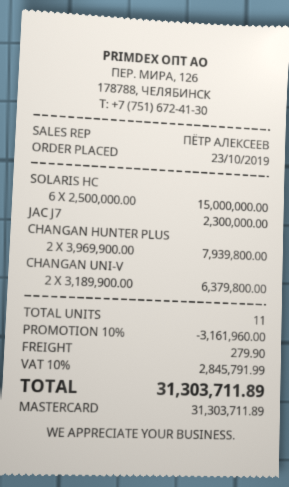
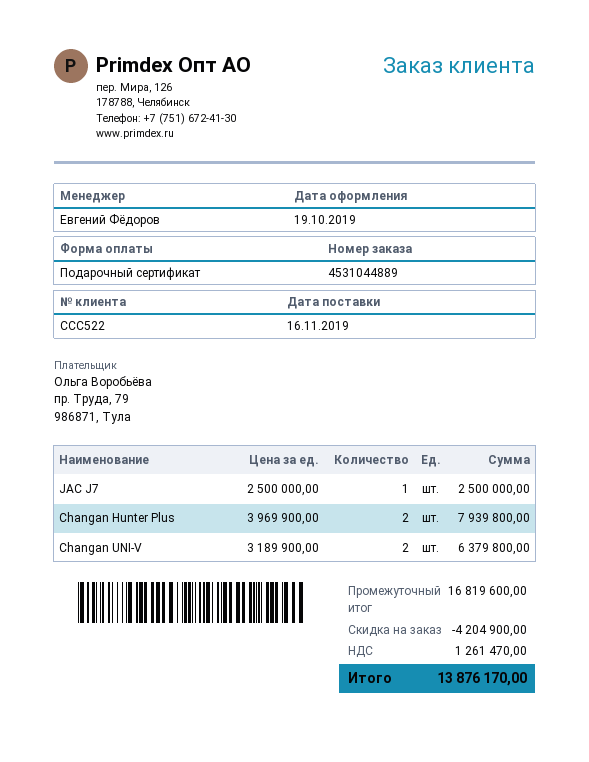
order date: 2019-10-23 -> 2019-10-19
sales rep: ПЁТР АЛЕКСЕЕВ -> Евгений Фёдоров
payment method: Mastercard -> gift card
SOLARIS HC: 6 x 2500000.00 = 15000000.00 -> none
JAC J7: 1 x 2300000.00 = 2300000.00 -> 1 x 2500000.00 = 2500000.00
discount: 3161960.00 -> 4204900.00
shipping: 279.90 -> none
tax: 2845791.99 -> 1261470.00
total: 31303711.89 -> 13876170.00

